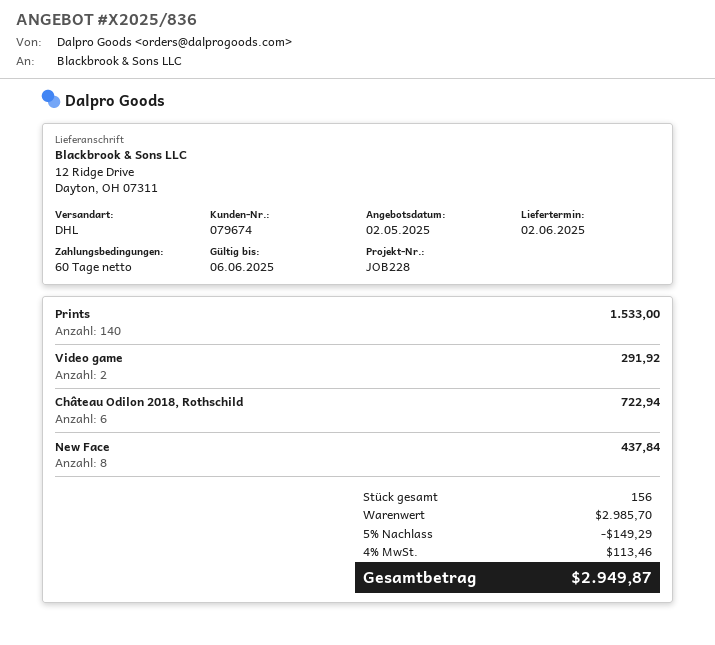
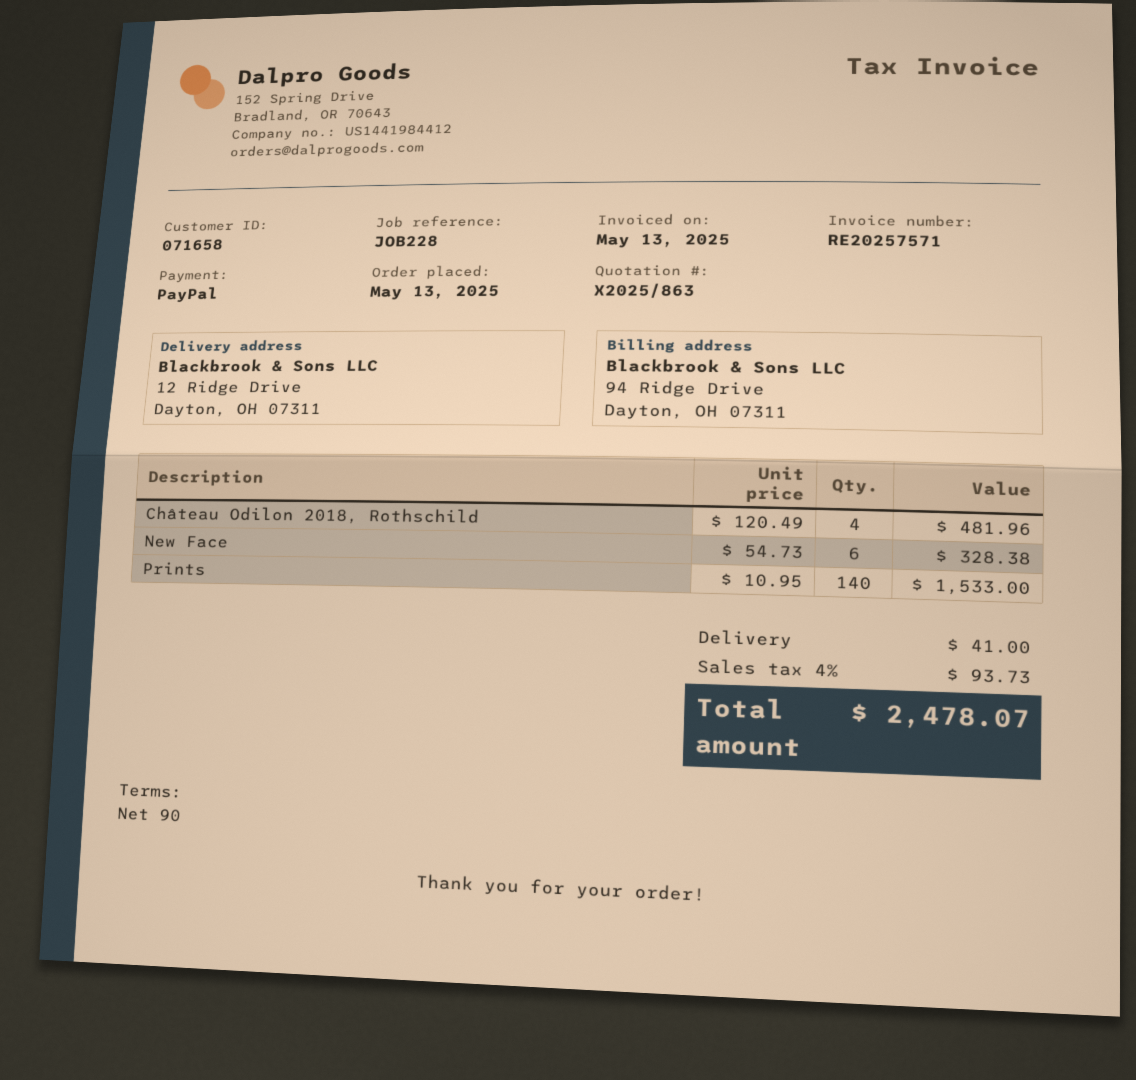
quote number: X2025/836 -> X2025/863
payment terms: 60 days -> 90 days
customer number: 079674 -> 071658
Video game: 2 for 291.92 -> none
Château Odilon 2018, Rothschild: 6 for 722.94 -> 4 for 481.96
New Face: 8 for 437.84 -> 6 for 328.38
discount: 5% = 149.29 -> none
shipping: none -> 41.00
tax: 4% = 113.46 -> 4% = 93.73
total: 2949.87 -> 2478.07

